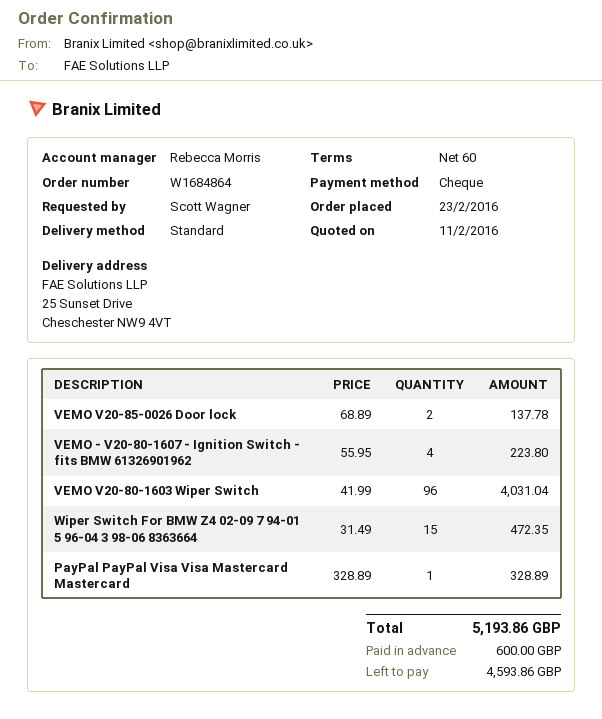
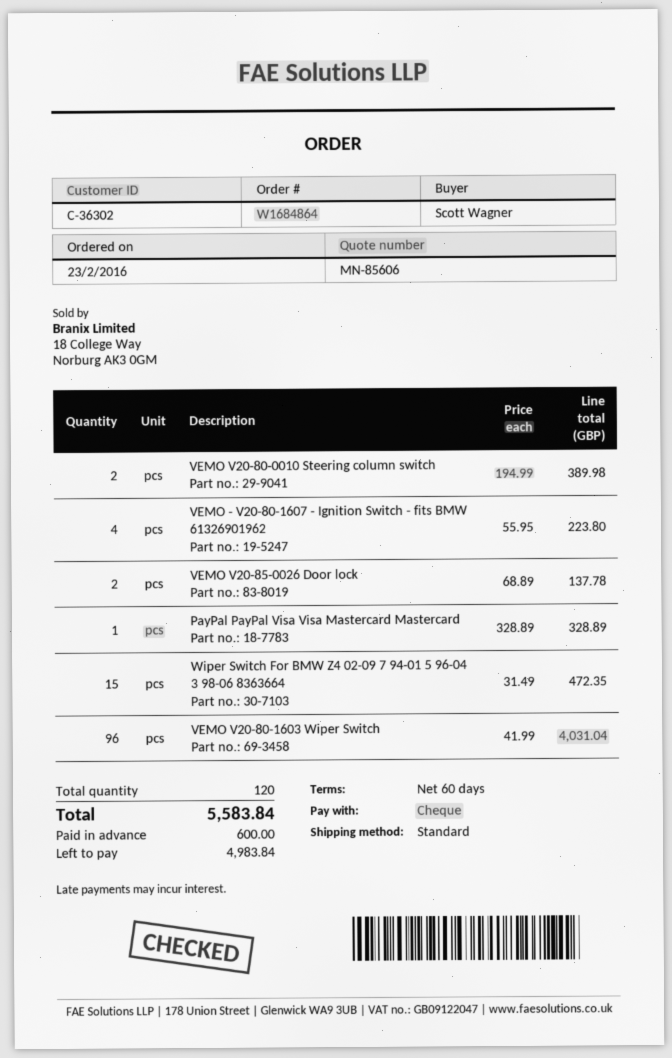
VEMO V20-80-0010 Steering column switch: none -> 2 x 194.99 = 389.98
total: 5193.86 -> 5583.84
balance: 4593.86 -> 4983.84

